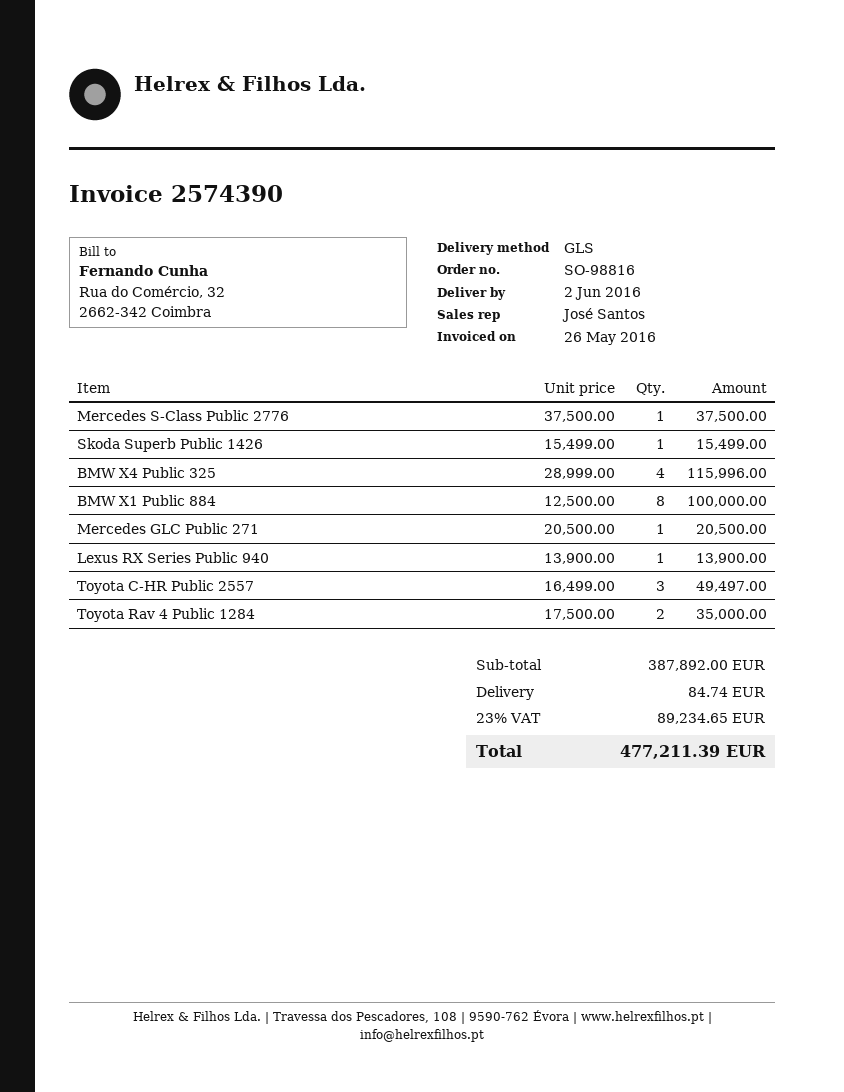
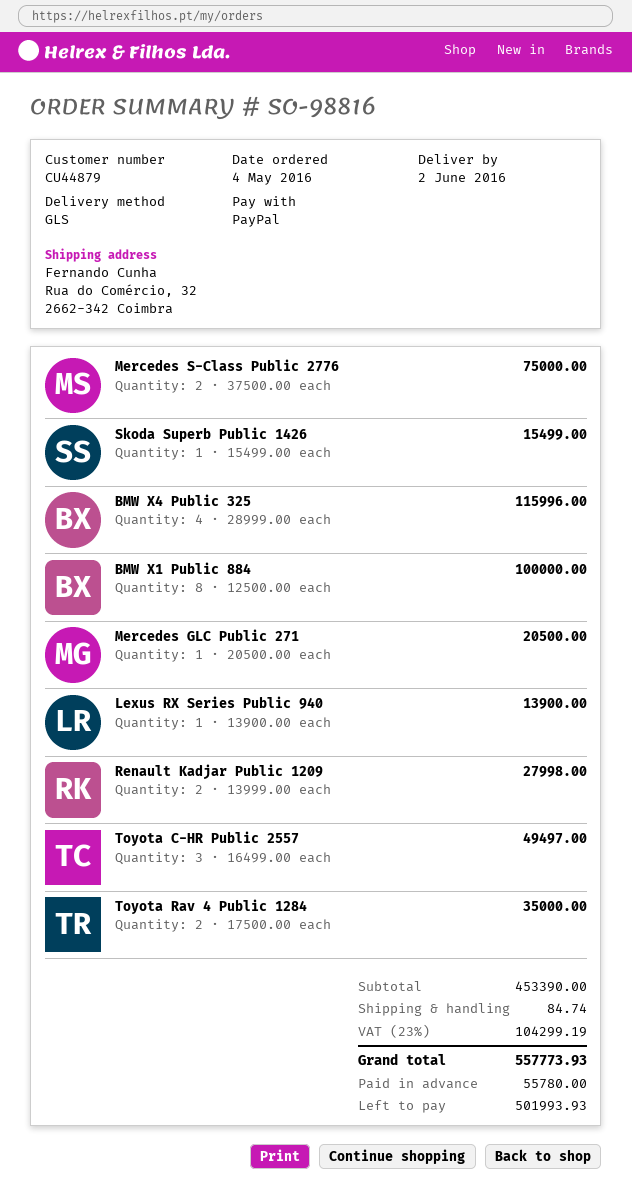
Mercedes S-Class Public 2776: 1 x 37500.00 = 37500.00 -> 2 x 37500.00 = 75000.00
Renault Kadjar Public 1209: none -> 2 x 13999.00 = 27998.00
subtotal: 387892.00 -> 453390.00
tax: 23% = 89234.65 -> 23% = 104299.19
total: 477211.39 -> 557773.93

